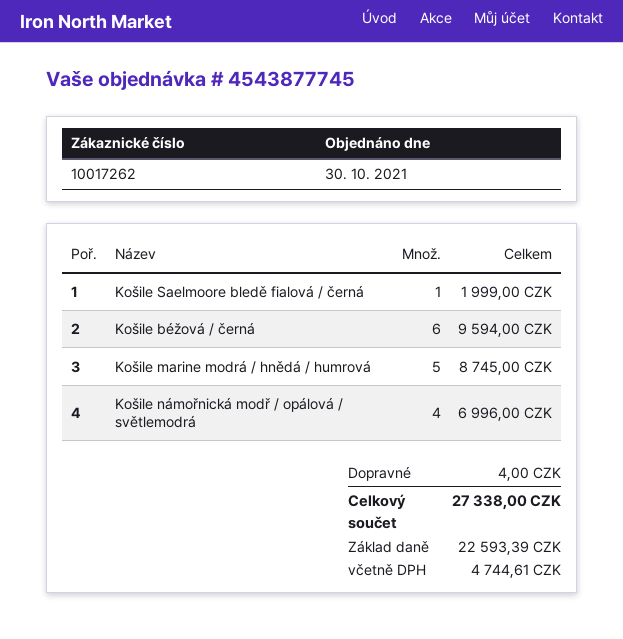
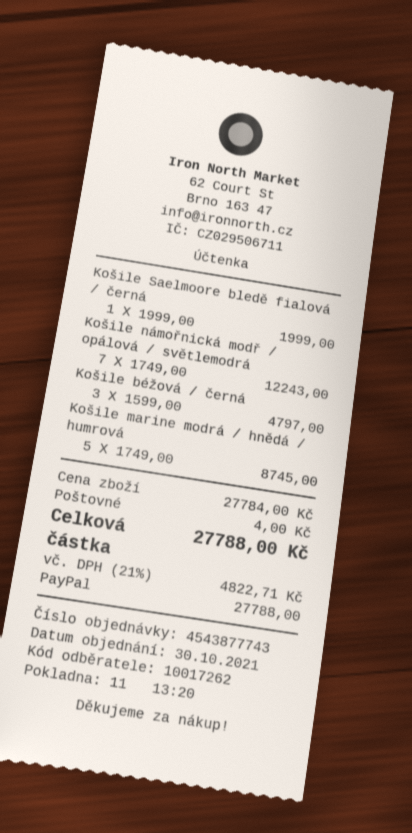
order number: 4543877745 -> 4543877743
Košile béžová / černá: 6 for 9594.00 -> 3 for 4797.00
Košile námořnická modř / opálová / světlemodrá: 4 for 6996.00 -> 7 for 12243.00
tax: 4744.61 -> 4822.71
total: 27338.00 -> 27788.00

